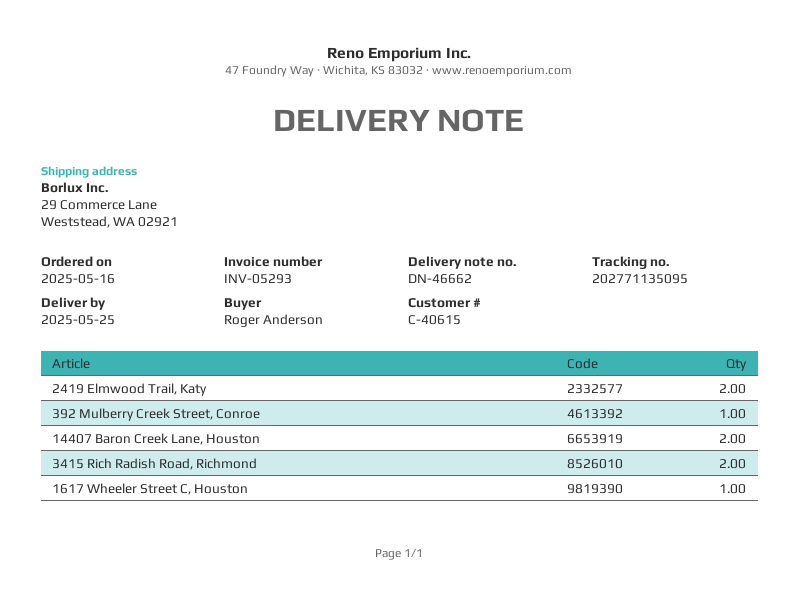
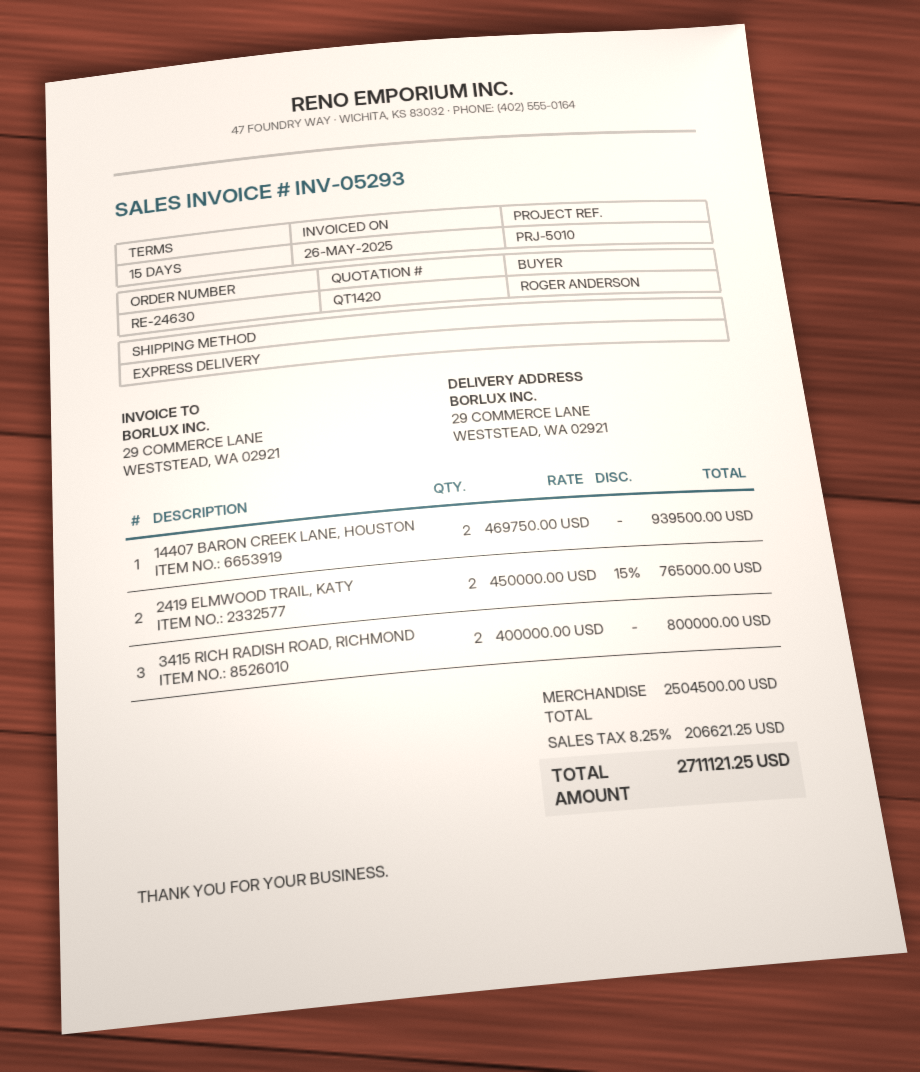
392 Mulberry Creek Street, Conroe: 1 -> none
1617 Wheeler Street C, Houston: 1 -> none

